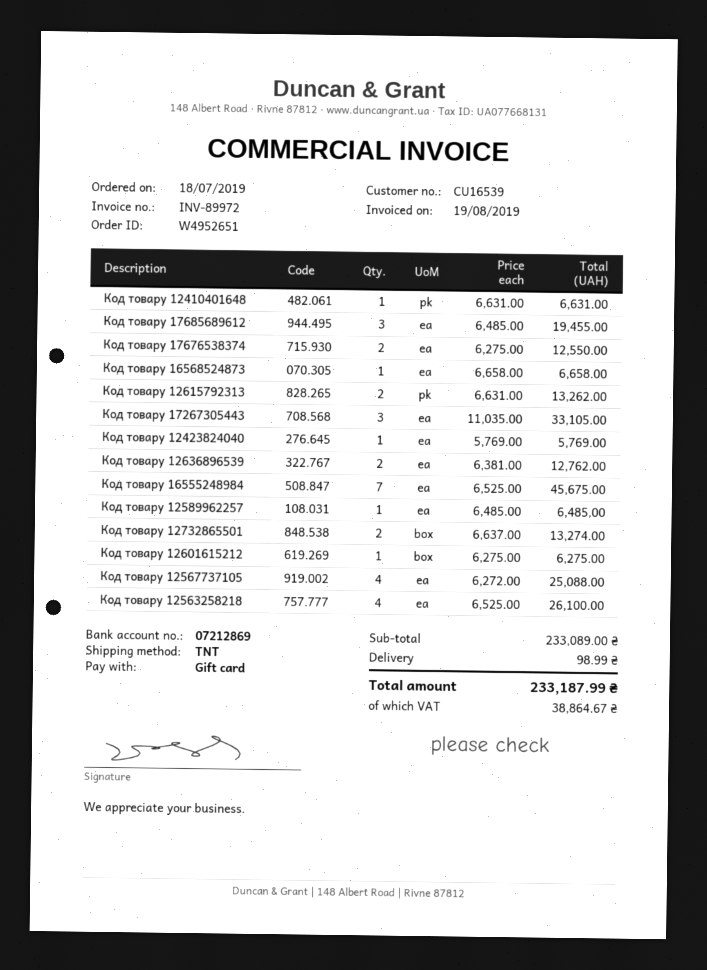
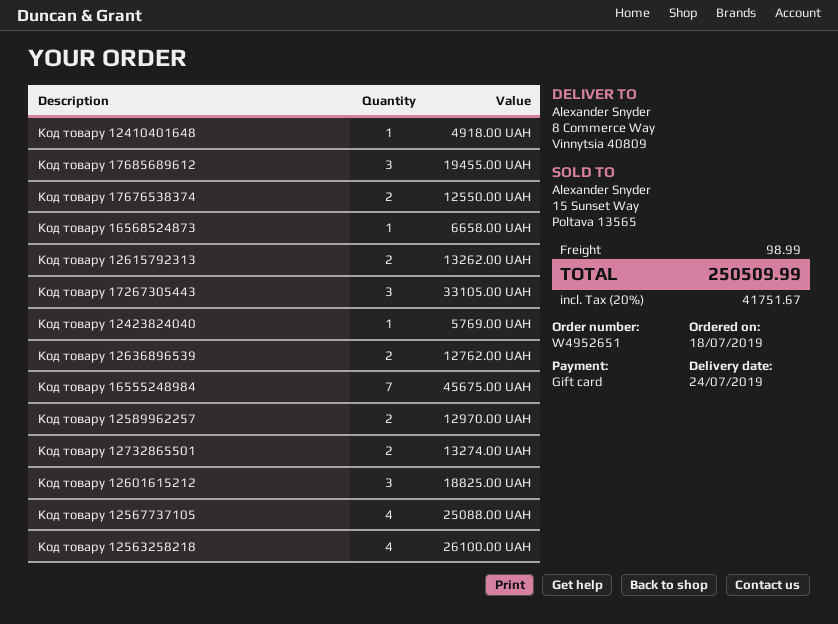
Код товару 12410401648: 1 for 6631.00 -> 1 for 4918.00
Код товару 12589962257: 1 for 6485.00 -> 2 for 12970.00
Код товару 12601615212: 1 for 6275.00 -> 3 for 18825.00
tax: 38864.67 -> 41751.67
total: 233187.99 -> 250509.99

